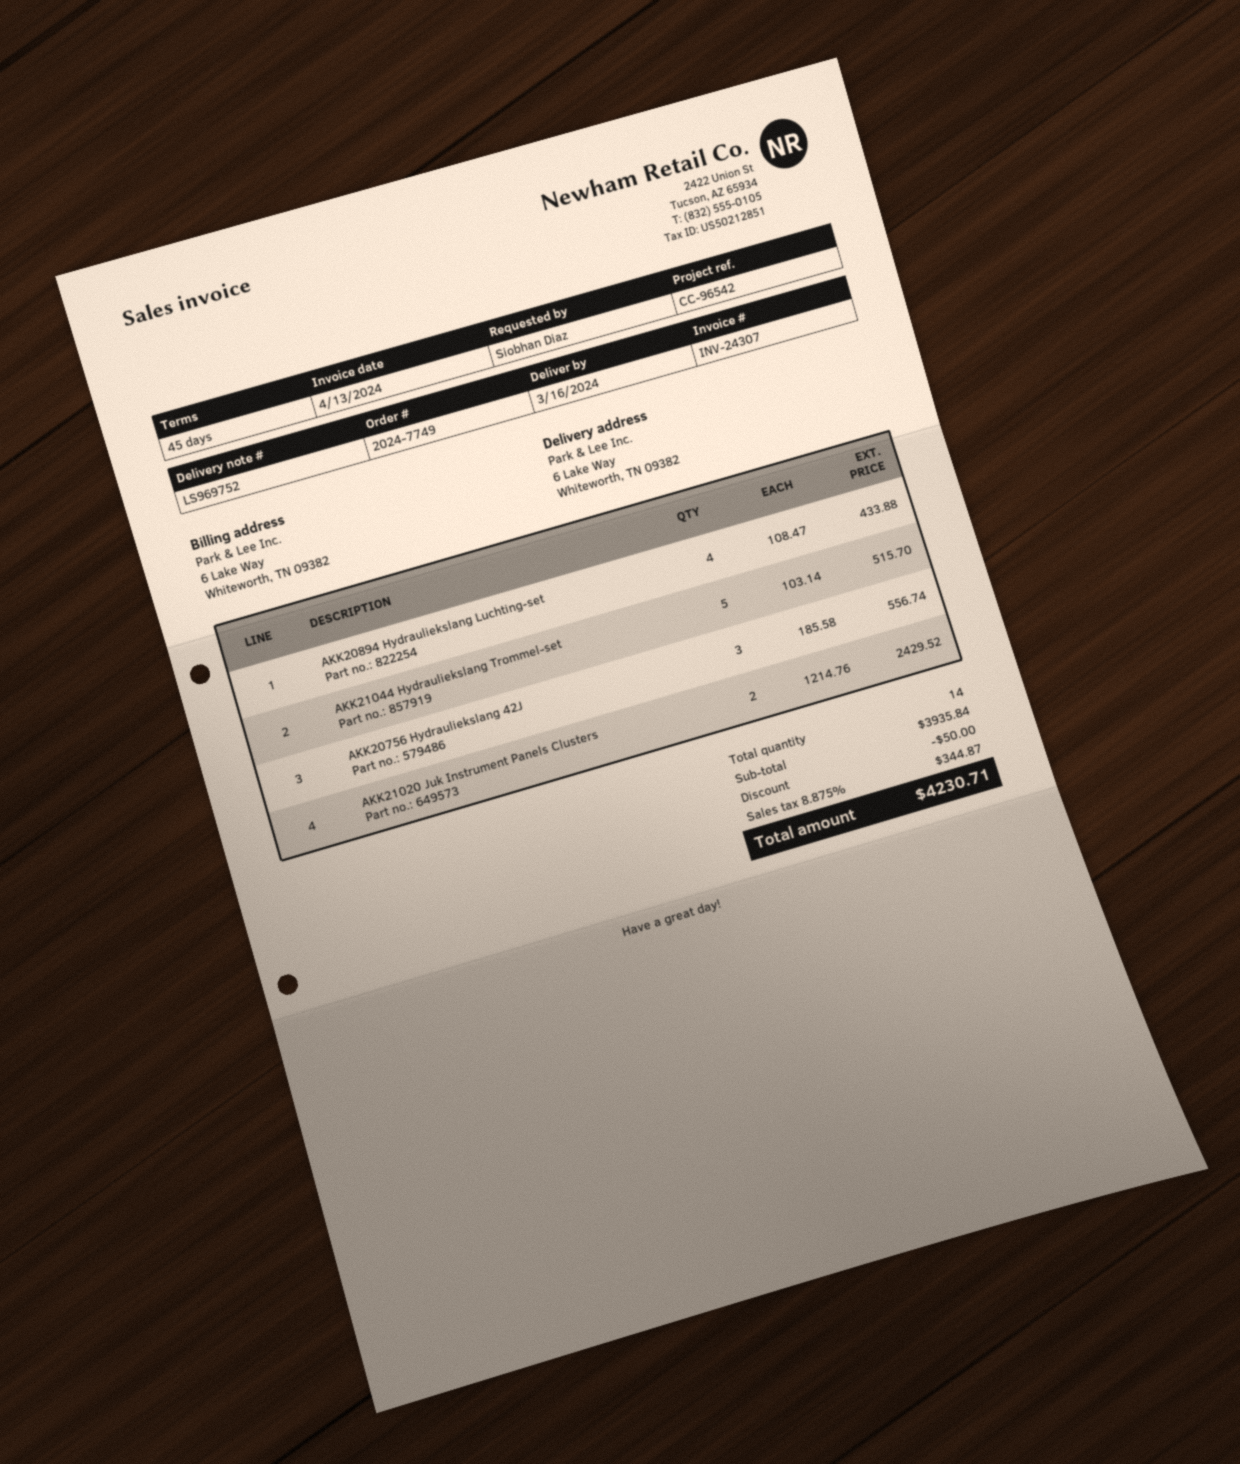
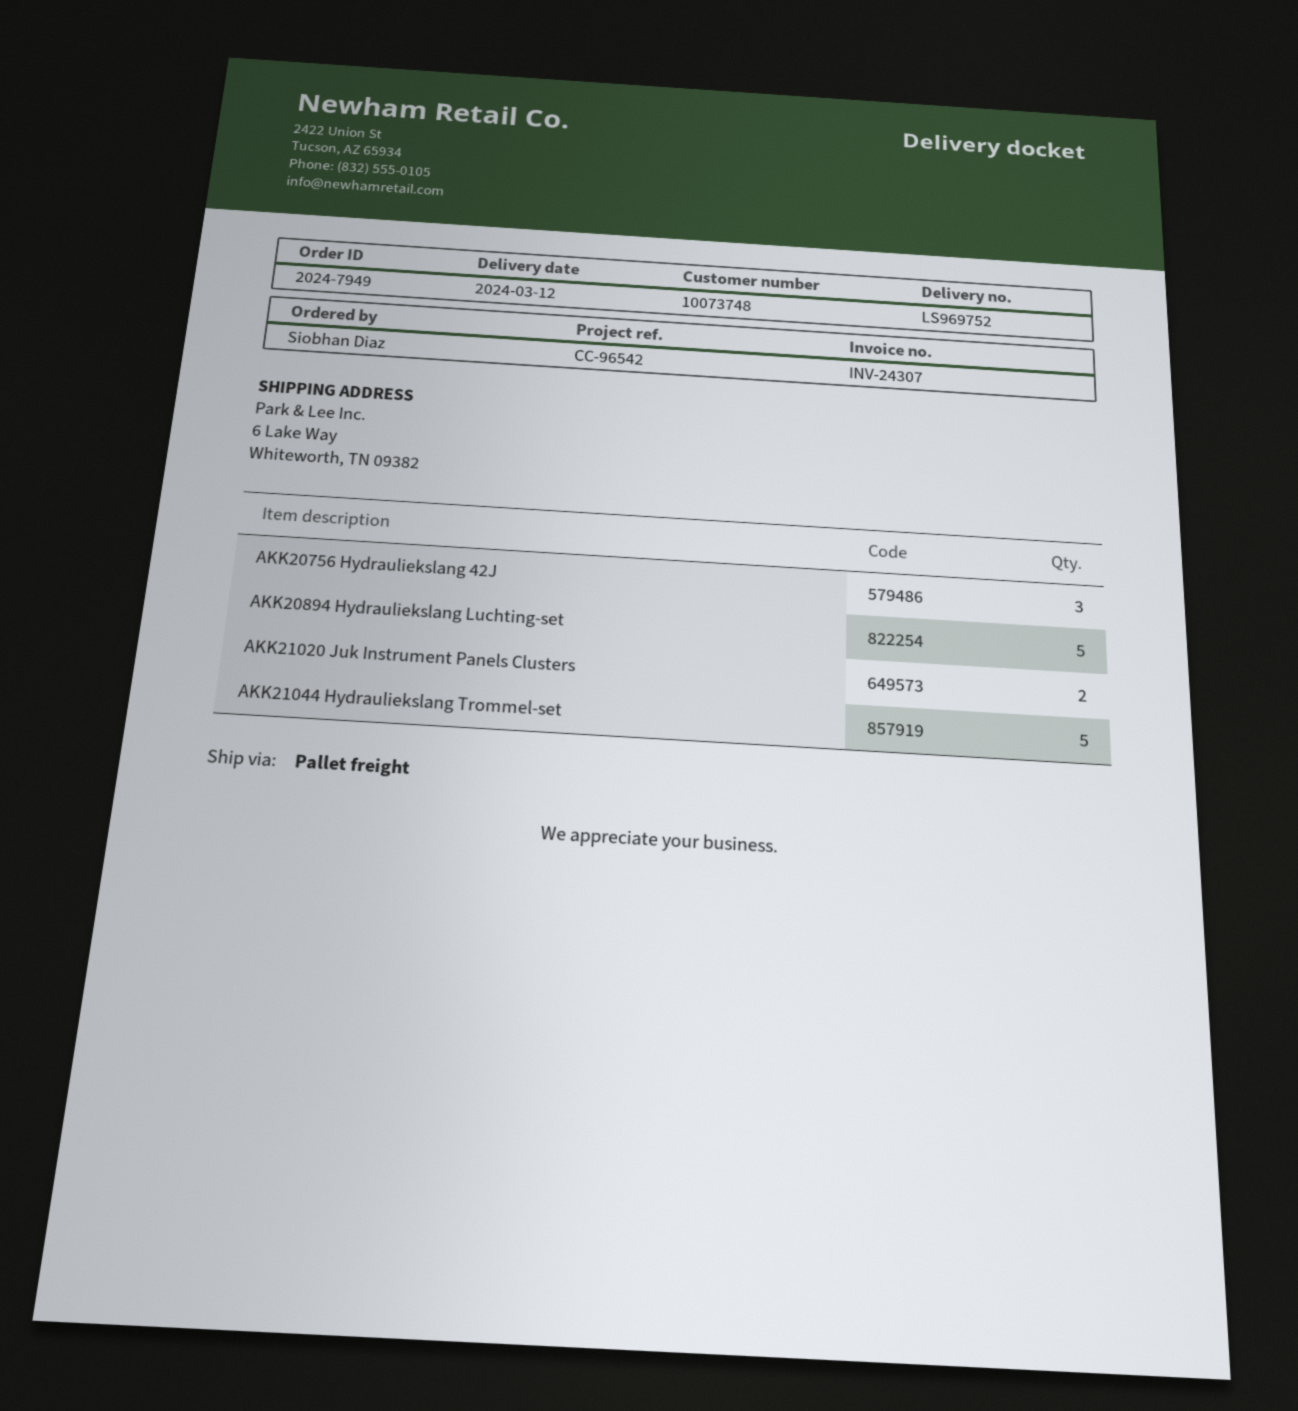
order number: 2024-7749 -> 2024-7949
delivery date: 2024-03-16 -> 2024-03-12
AKK20894 Hydrauliekslang Luchting-set: 4 -> 5

